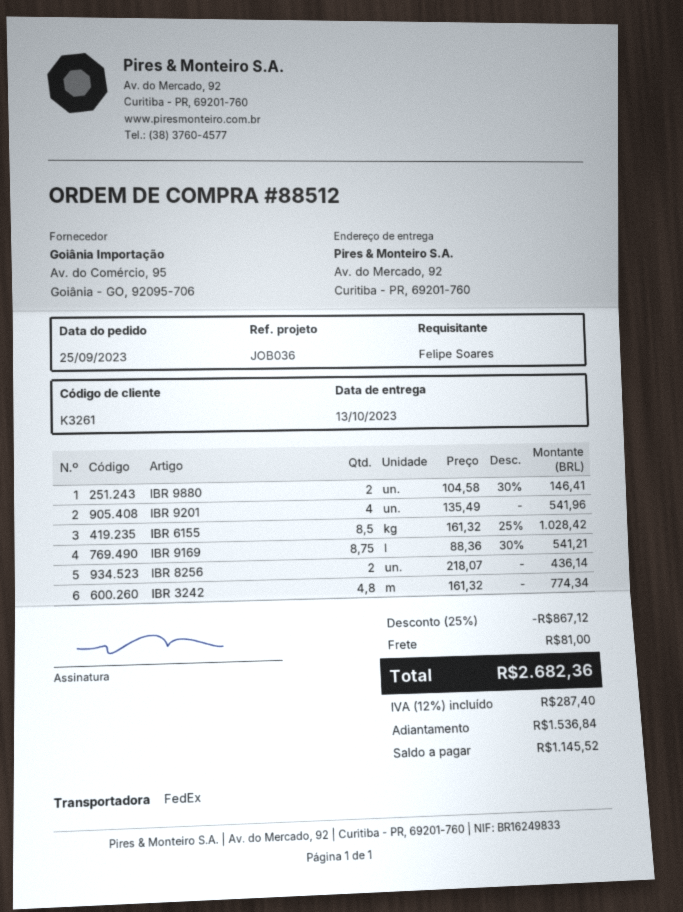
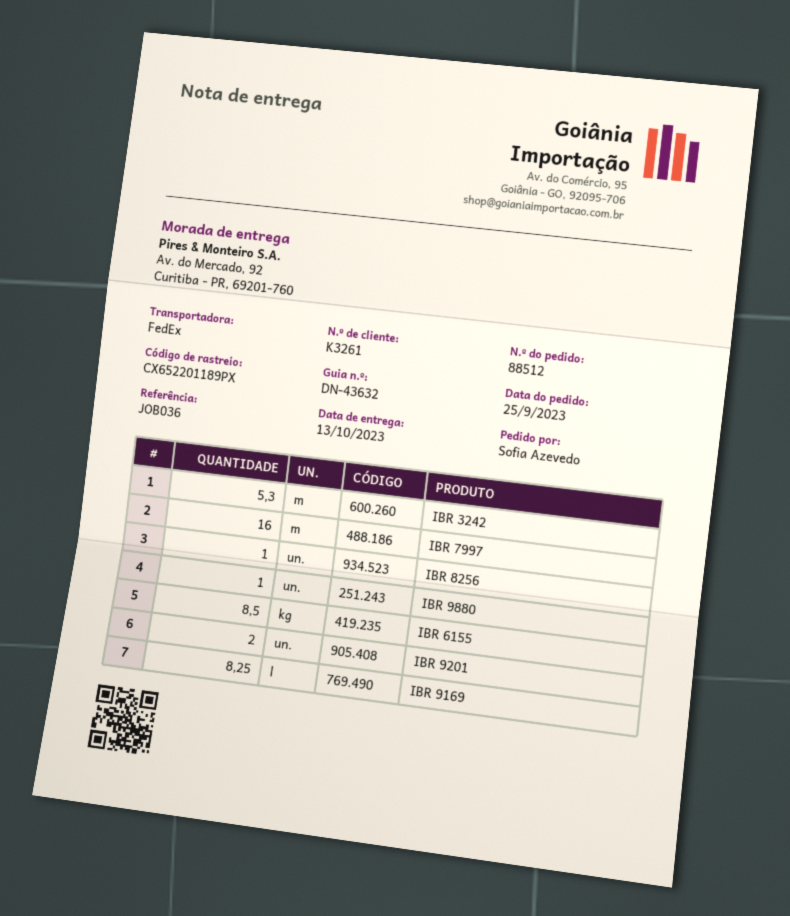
ordered by: Felipe Soares -> Sofia Azevedo
IBR 9880: 2 -> 1
IBR 9201: 4 -> 2
IBR 9169: 8.75 -> 8.25
IBR 8256: 2 -> 1
IBR 3242: 4.8 -> 5.3
IBR 7997: none -> 16

